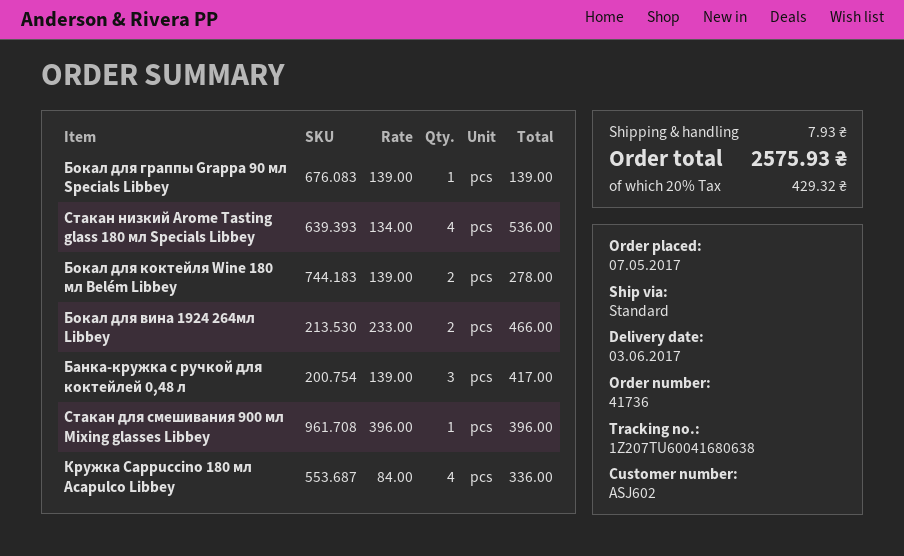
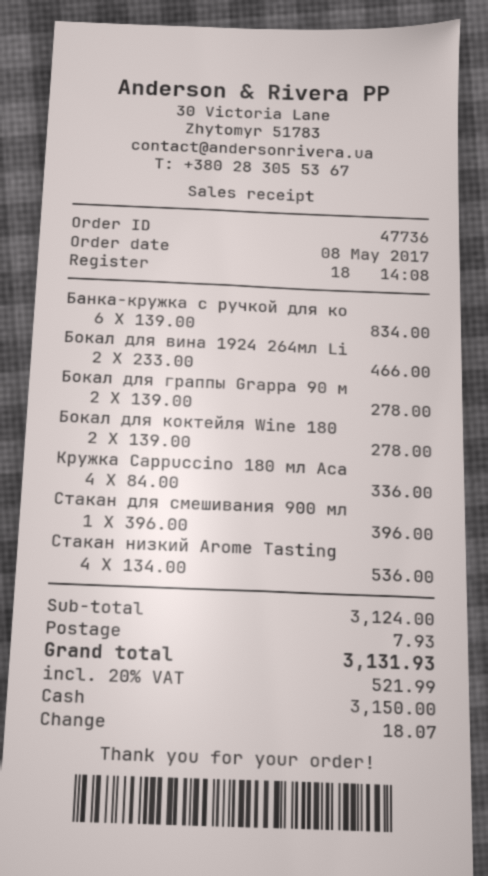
order number: 41736 -> 47736
order date: 2017-05-07 -> 2017-05-08
Бокал для граппы Grappa 90 мл Specials Libbey: 1 x 139.00 = 139.00 -> 2 x 139.00 = 278.00
Банка-кружка c ручкой для коктейлей 0,48 л: 3 x 139.00 = 417.00 -> 6 x 139.00 = 834.00
tax: 20% = 429.32 -> 20% = 521.99
total: 2575.93 -> 3131.93

